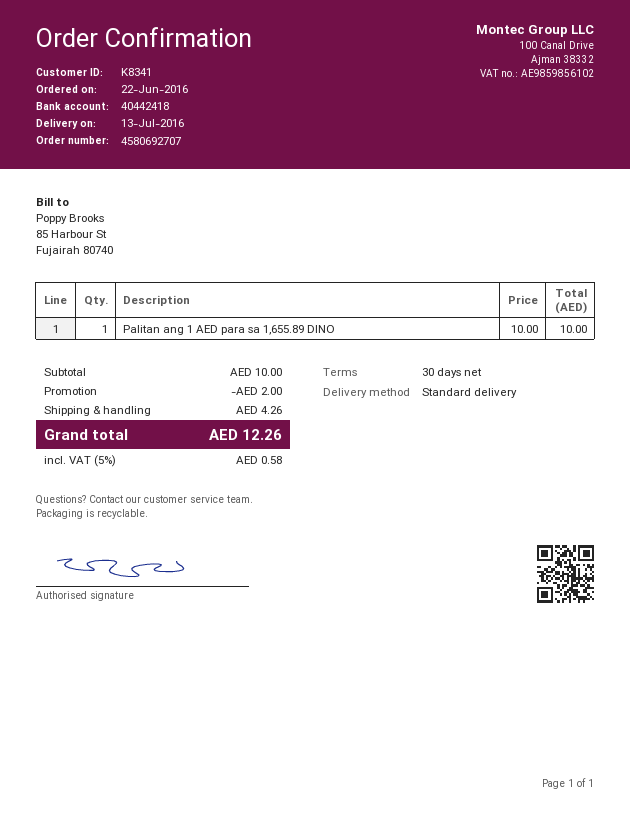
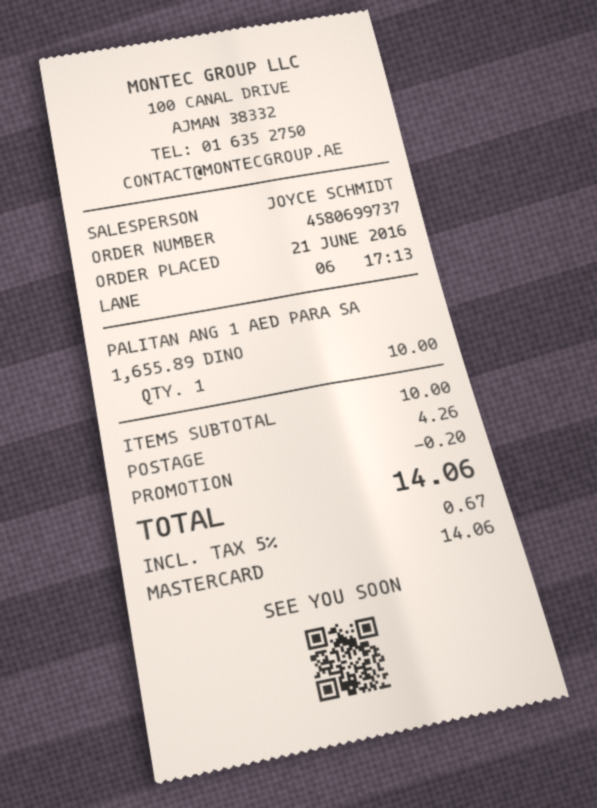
order number: 4580692707 -> 4580699737
order date: 2016-06-22 -> 2016-06-21
discount: 2.00 -> 0.20
tax: 5% = 0.58 -> 5% = 0.67
total: 12.26 -> 14.06

